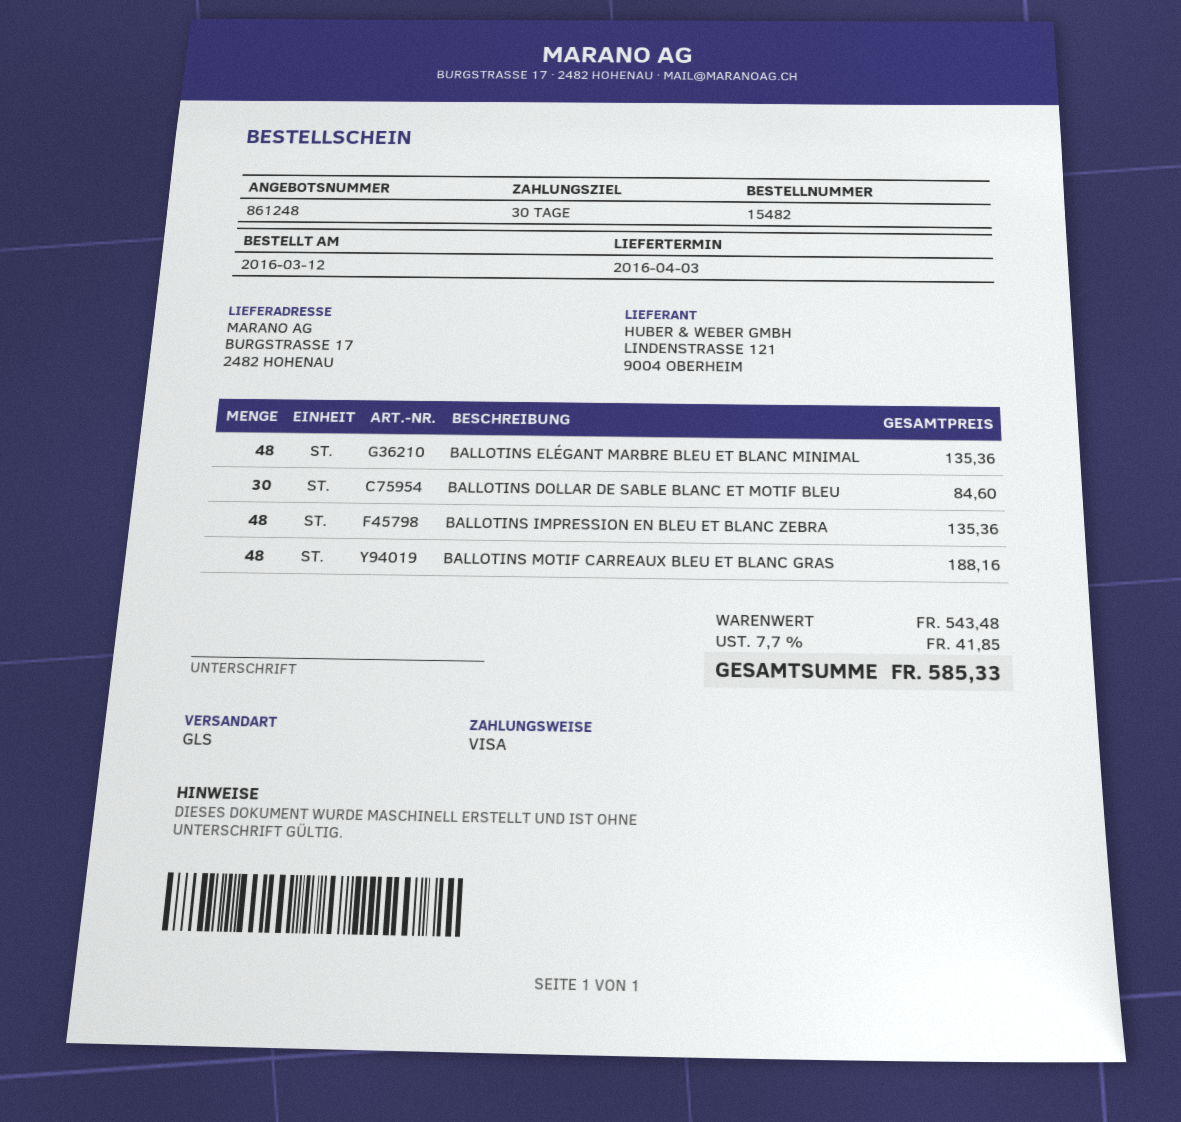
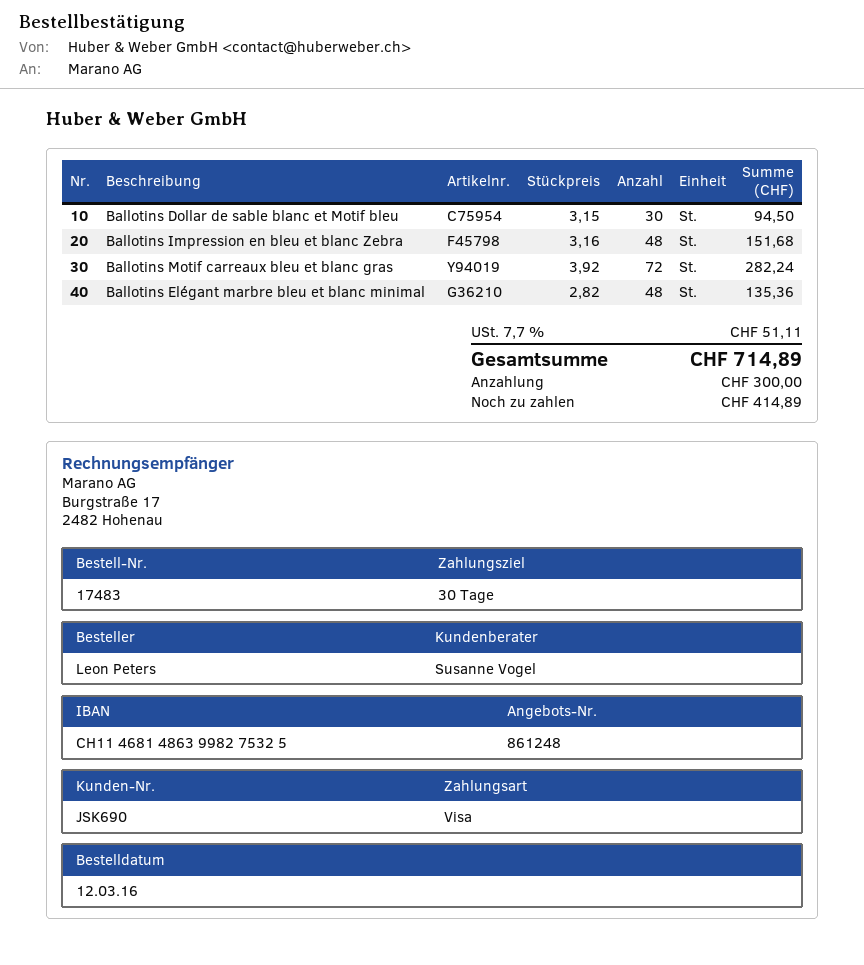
order number: 15482 -> 17483
BALLOTINS DOLLAR DE SABLE BLANC ET MOTIF BLEU: 30 for 84.60 -> 30 for 94.50
BALLOTINS IMPRESSION EN BLEU ET BLANC ZEBRA: 48 for 135.36 -> 48 for 151.68
BALLOTINS MOTIF CARREAUX BLEU ET BLANC GRAS: 48 for 188.16 -> 72 for 282.24
tax: 7.7% = 41.85 -> 7.7% = 51.11
total: 585.33 -> 714.89

